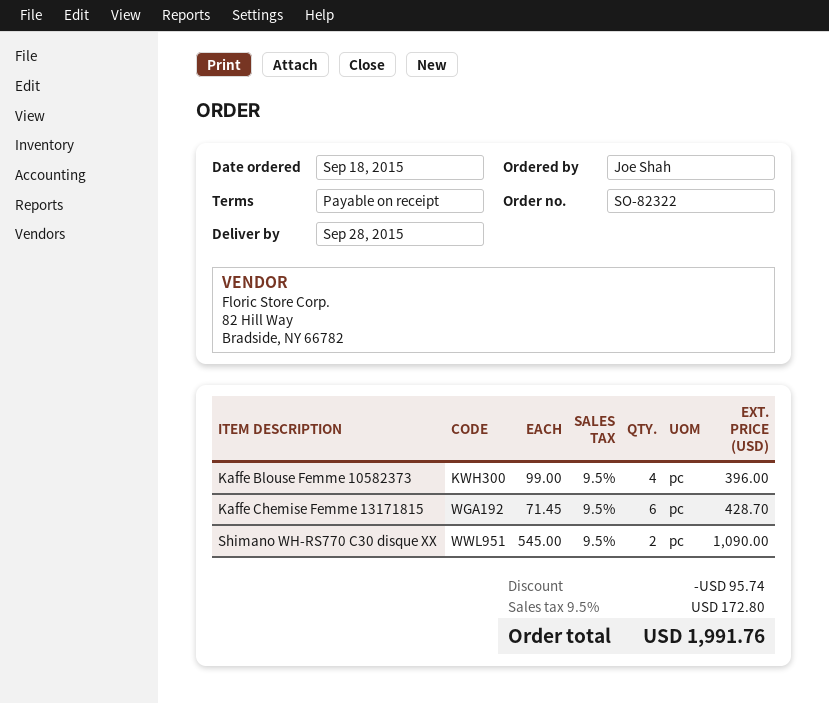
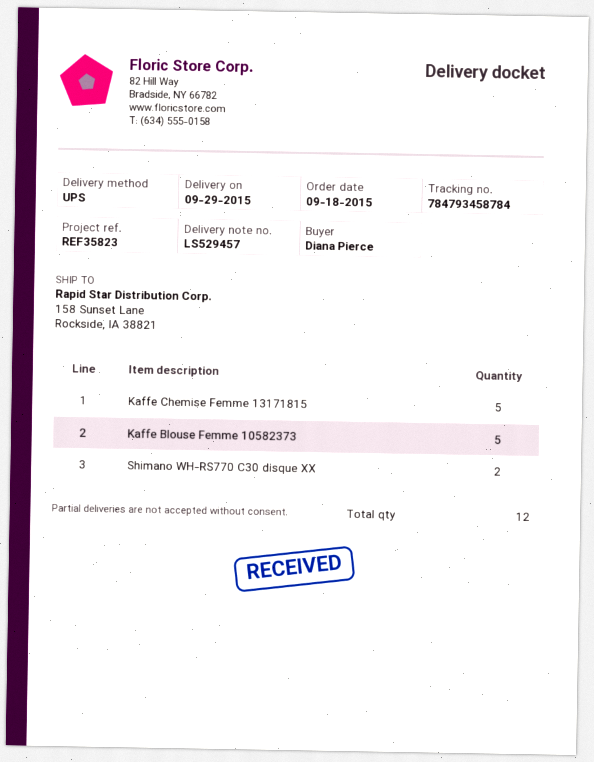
delivery date: 2015-09-28 -> 2015-09-29
ordered by: Joe Shah -> Diana Pierce
Kaffe Blouse Femme 10582373: 4 -> 5
Kaffe Chemise Femme 13171815: 6 -> 5

